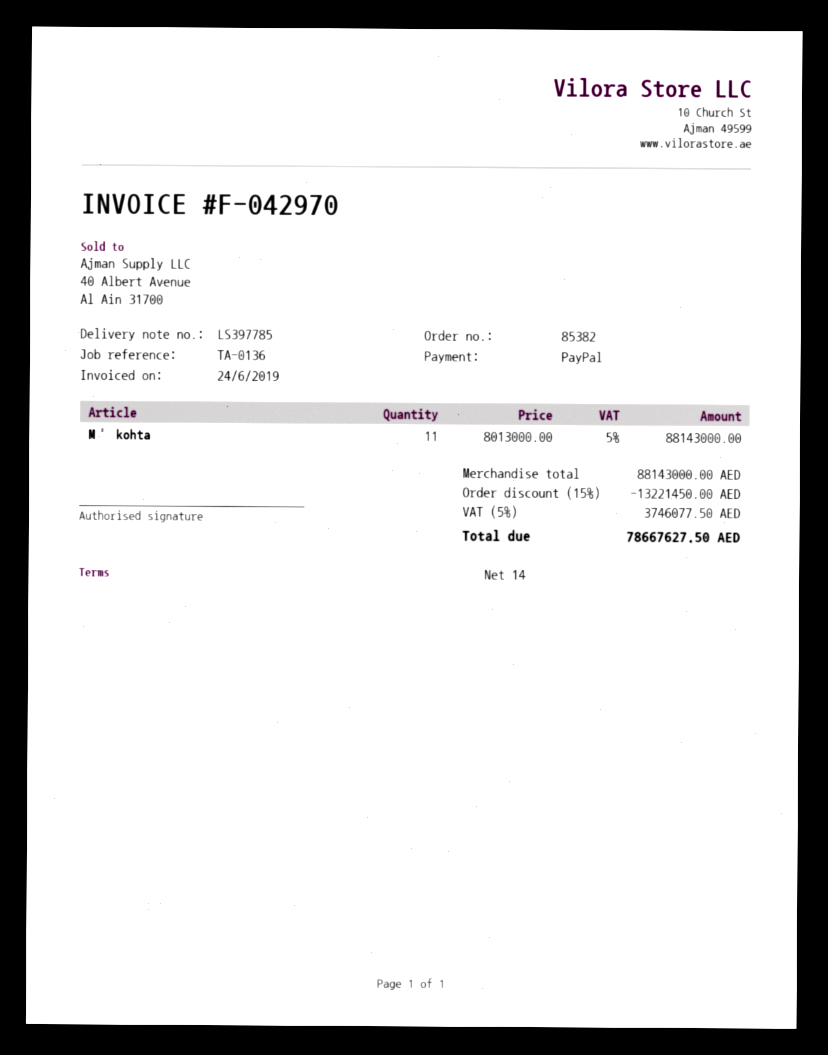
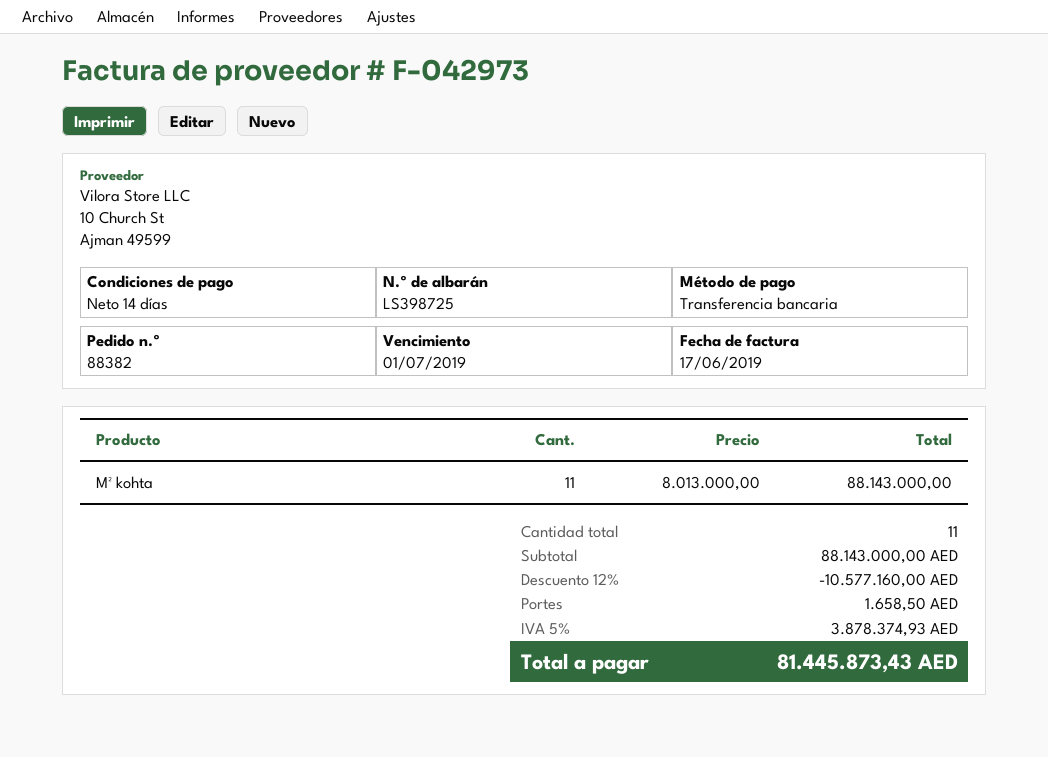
order number: 85382 -> 88382
delivery note number: LS397785 -> LS398725
invoice number: F-042970 -> F-042973
invoice date: 2019-06-24 -> 2019-06-17
payment method: PayPal -> bank transfer
discount: 15% = 13221450.00 -> 12% = 10577160.00
shipping: none -> 1658.50
tax: 5% = 3746077.50 -> 5% = 3878374.93
total: 78667627.50 -> 81445873.43

